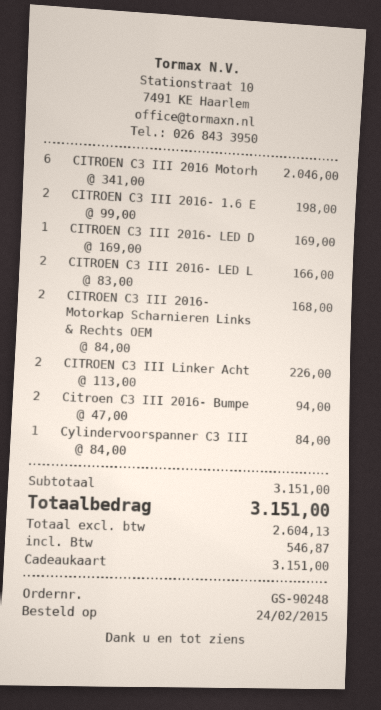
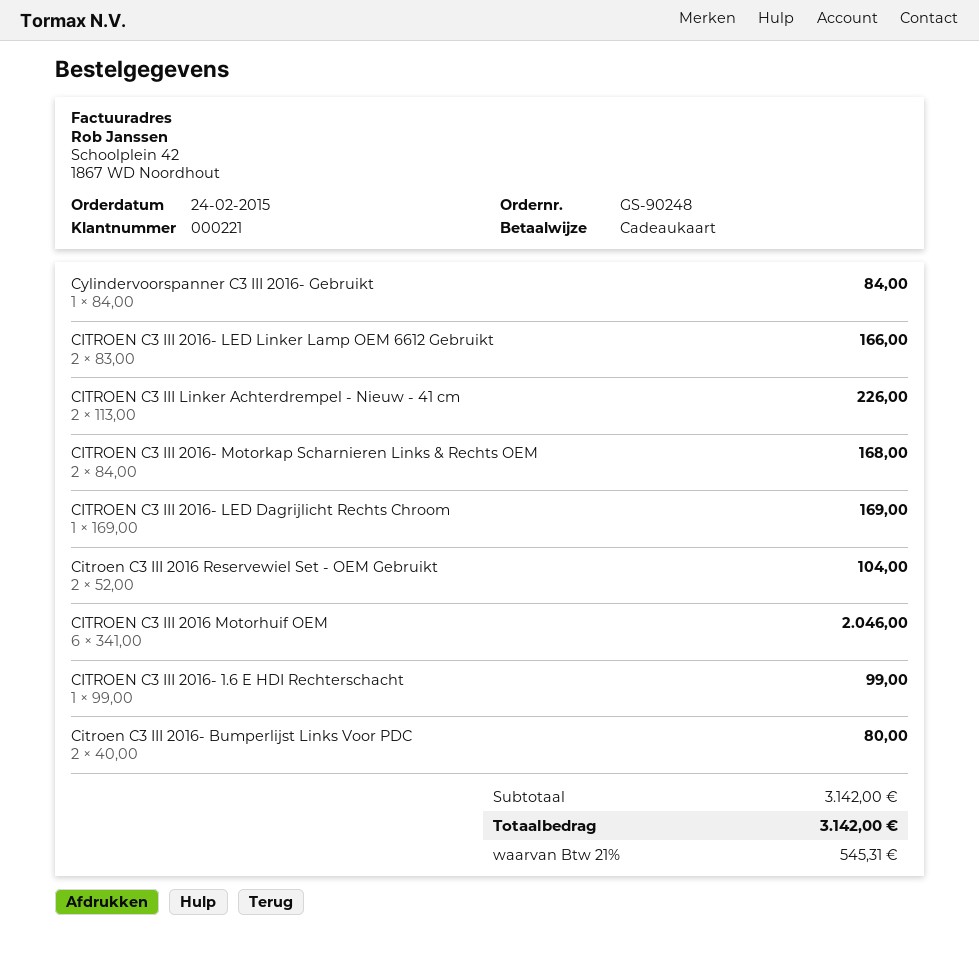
CITROEN C3 III 2016- 1.6 E: 2 x 99.00 = 198.00 -> 1 x 99.00 = 99.00
Citroen C3 III 2016- Bumpe: 2 x 47.00 = 94.00 -> 2 x 40.00 = 80.00
Citroen C3 III 2016 Reservewiel Set - OEM Gebruikt: none -> 2 x 52.00 = 104.00
subtotal: 3151.00 -> 3142.00
tax: 546.87 -> 545.31
total: 3151.00 -> 3142.00

